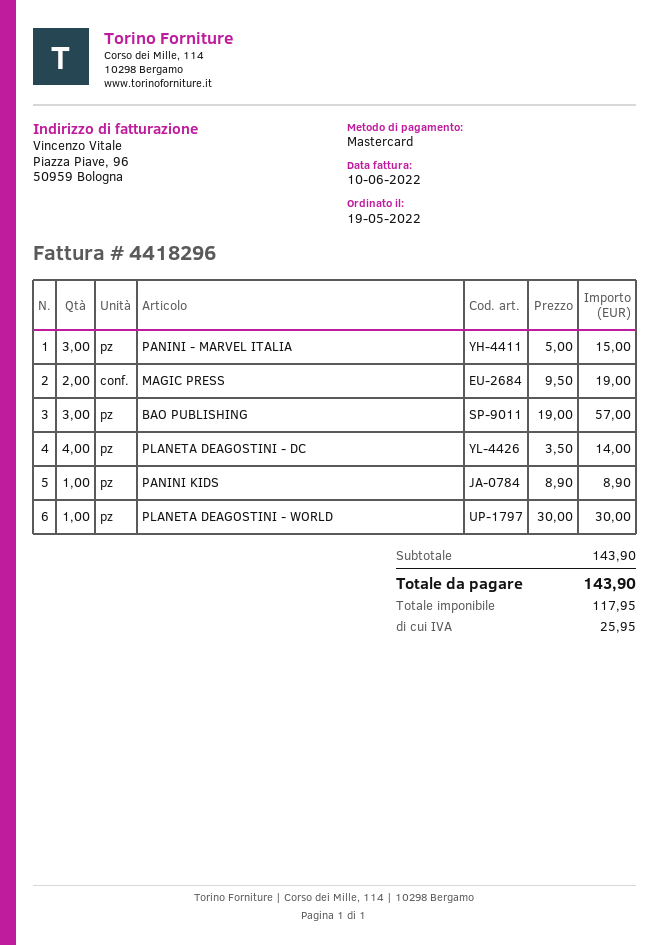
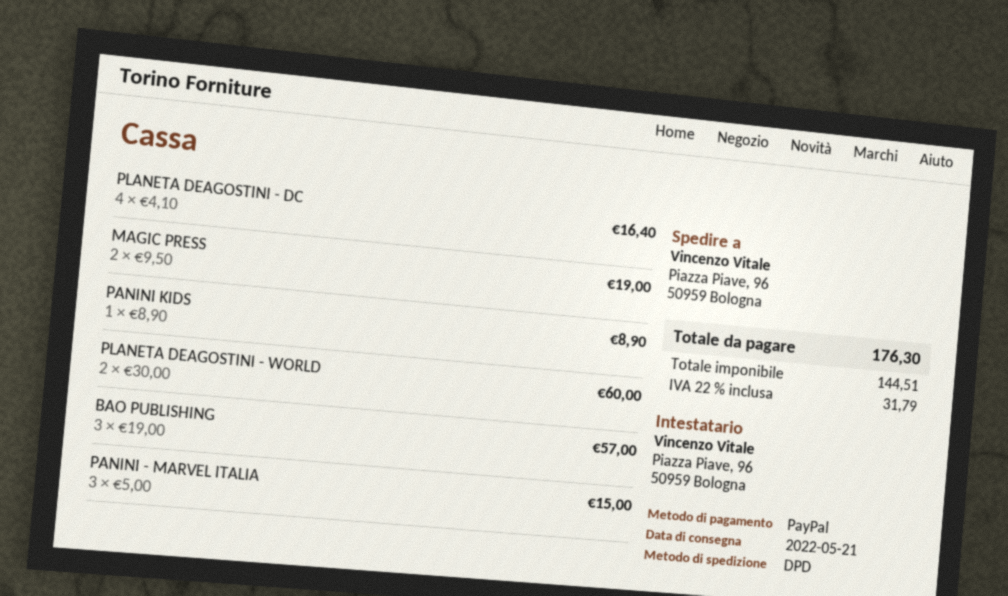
payment method: Mastercard -> PayPal
PLANETA DEAGOSTINI - DC: 4 x 3.50 = 14.00 -> 4 x 4.10 = 16.40
PLANETA DEAGOSTINI - WORLD: 1 x 30.00 = 30.00 -> 2 x 30.00 = 60.00
net: 117.95 -> 144.51
tax: 25.95 -> 31.79
total: 143.90 -> 176.30

